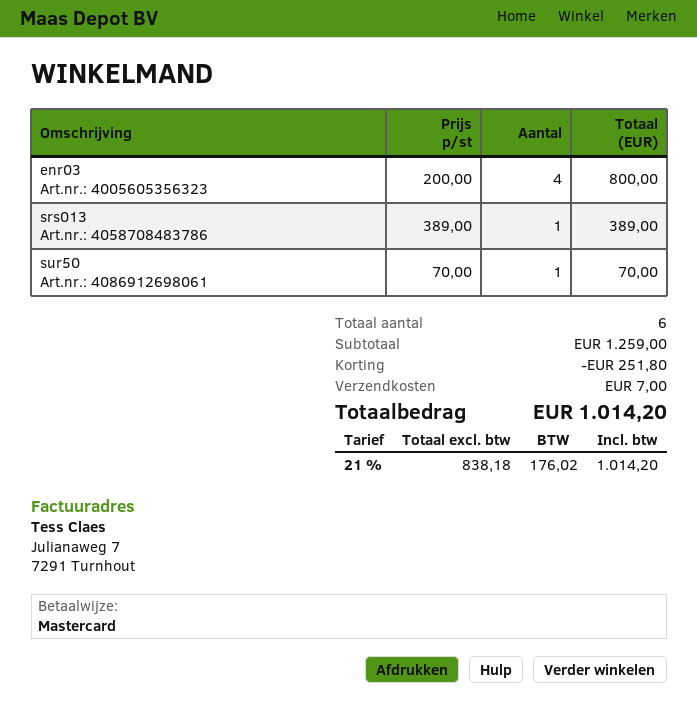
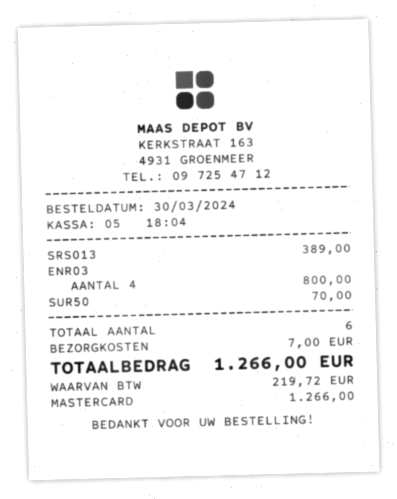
discount: 251.80 -> none
tax: 176.02 -> 219.72
total: 1014.20 -> 1266.00

